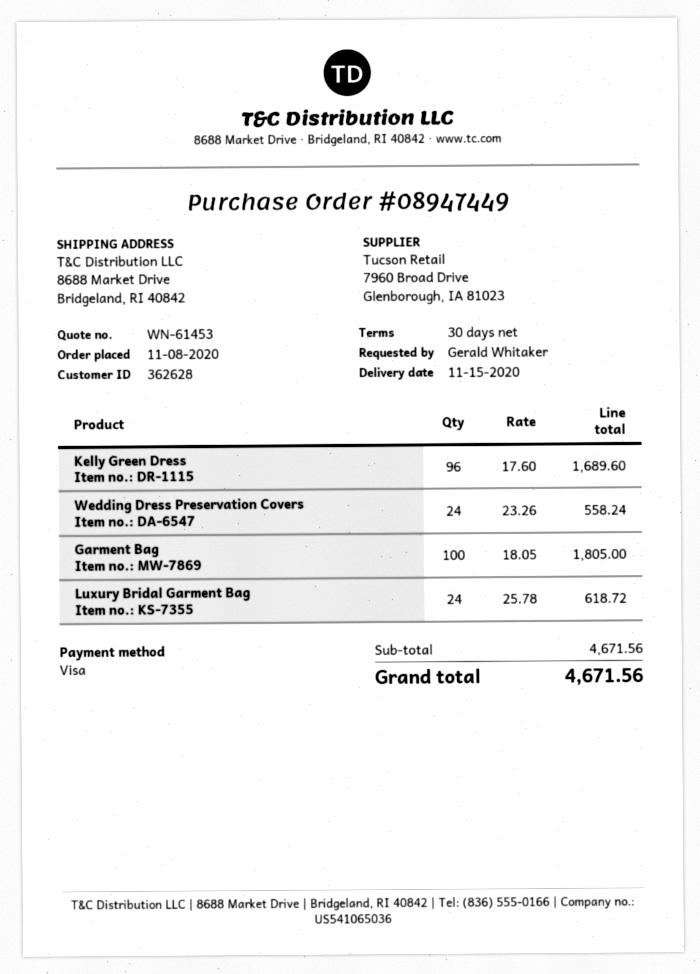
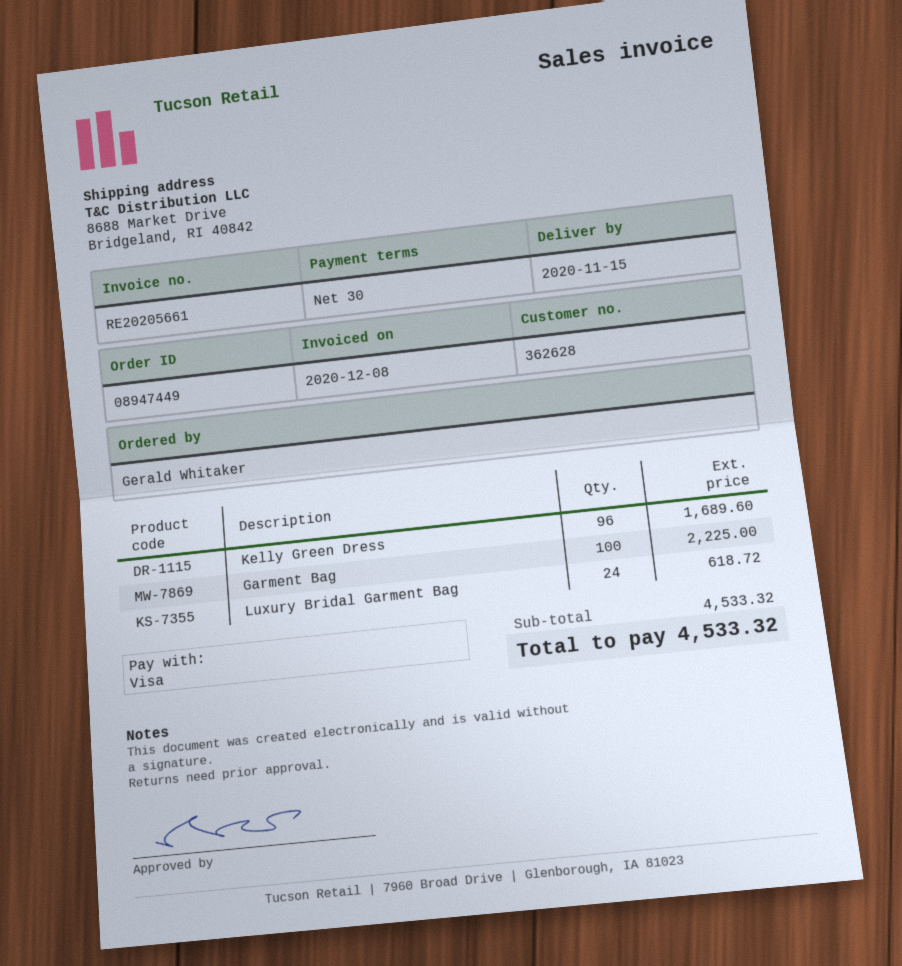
Wedding Dress Preservation Covers: 24 for 558.24 -> none
Garment Bag: 100 for 1805.00 -> 100 for 2225.00
subtotal: 4671.56 -> 4533.32
total: 4671.56 -> 4533.32

